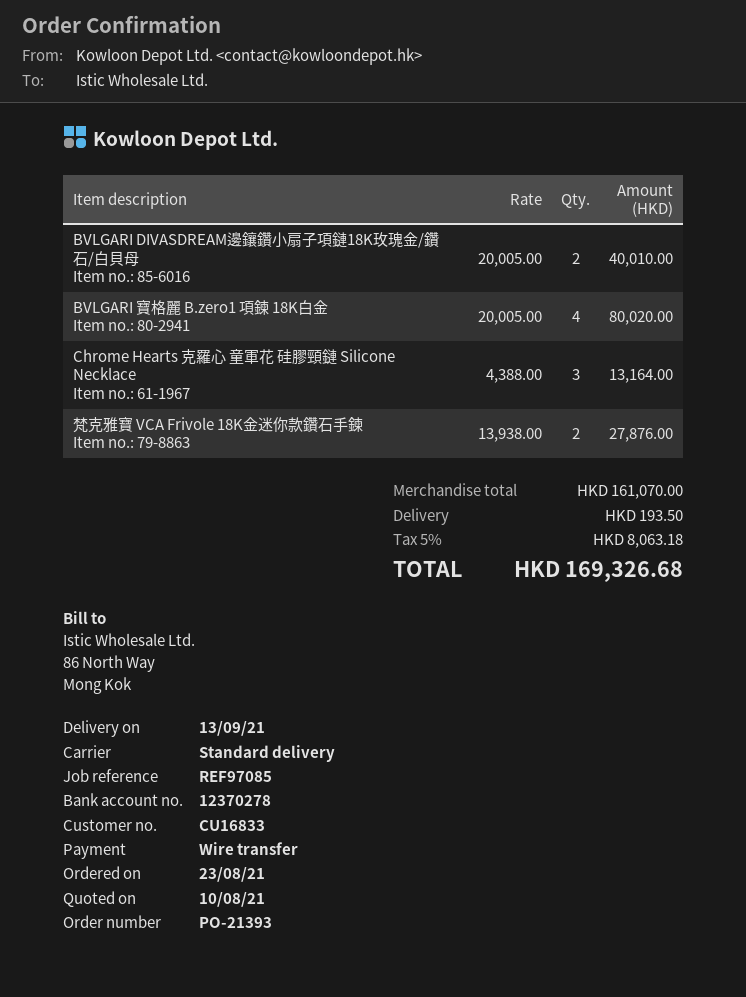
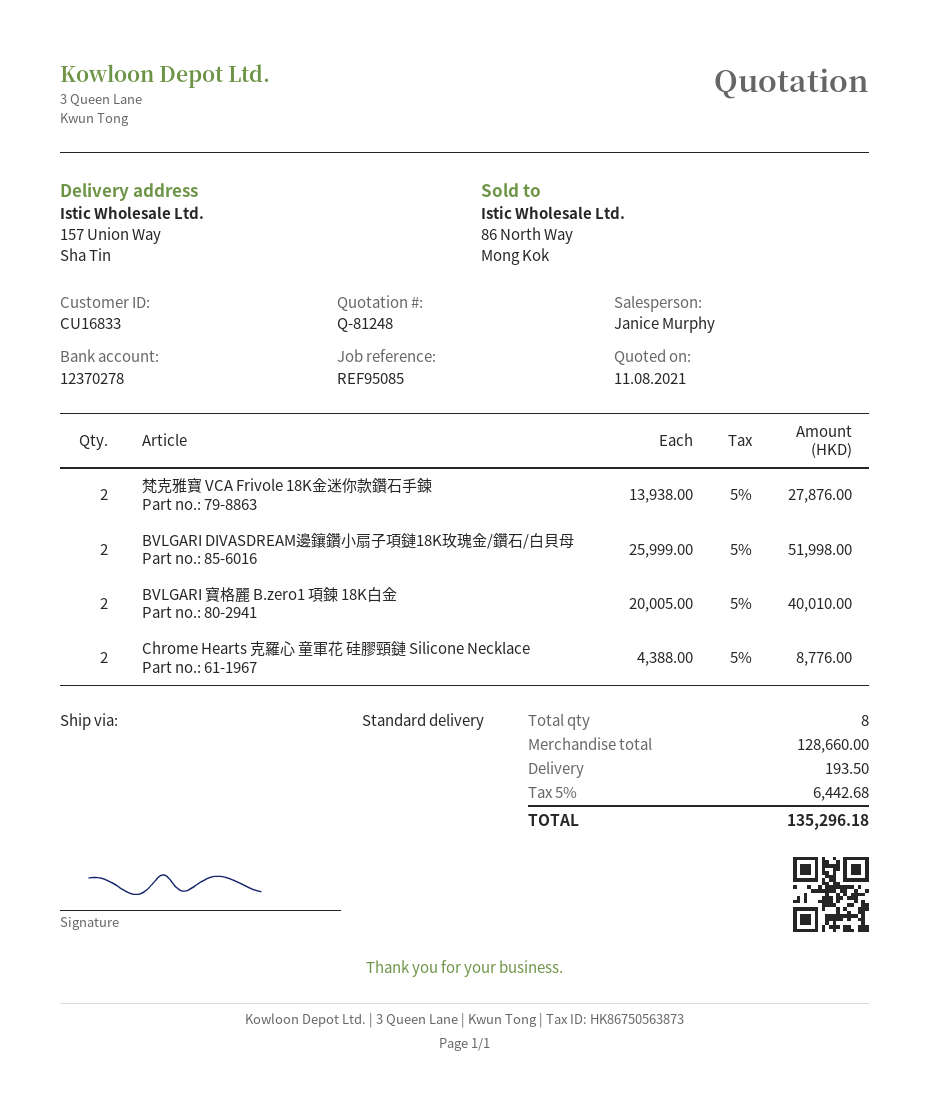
quote date: 2021-08-10 -> 2021-08-11
reference: REF97085 -> REF95085
BVLGARI DIVASDREAM邊鑲鑽小扇子項鏈18K玫瑰金/鑽石/白貝母: 2 x 20005.00 = 40010.00 -> 2 x 25999.00 = 51998.00
BVLGARI 寶格麗 B.zero1 項鍊 18K白金: 4 x 20005.00 = 80020.00 -> 2 x 20005.00 = 40010.00
Chrome Hearts 克羅心 童軍花 硅膠頸鏈 Silicone Necklace: 3 x 4388.00 = 13164.00 -> 2 x 4388.00 = 8776.00
subtotal: 161070.00 -> 128660.00
tax: 5% = 8063.18 -> 5% = 6442.68
total: 169326.68 -> 135296.18

